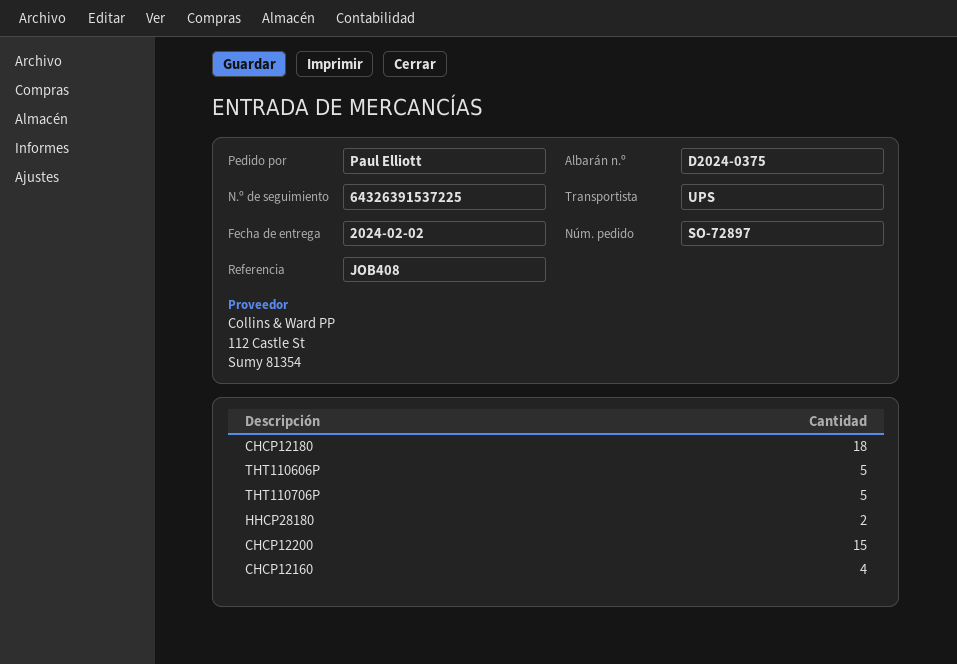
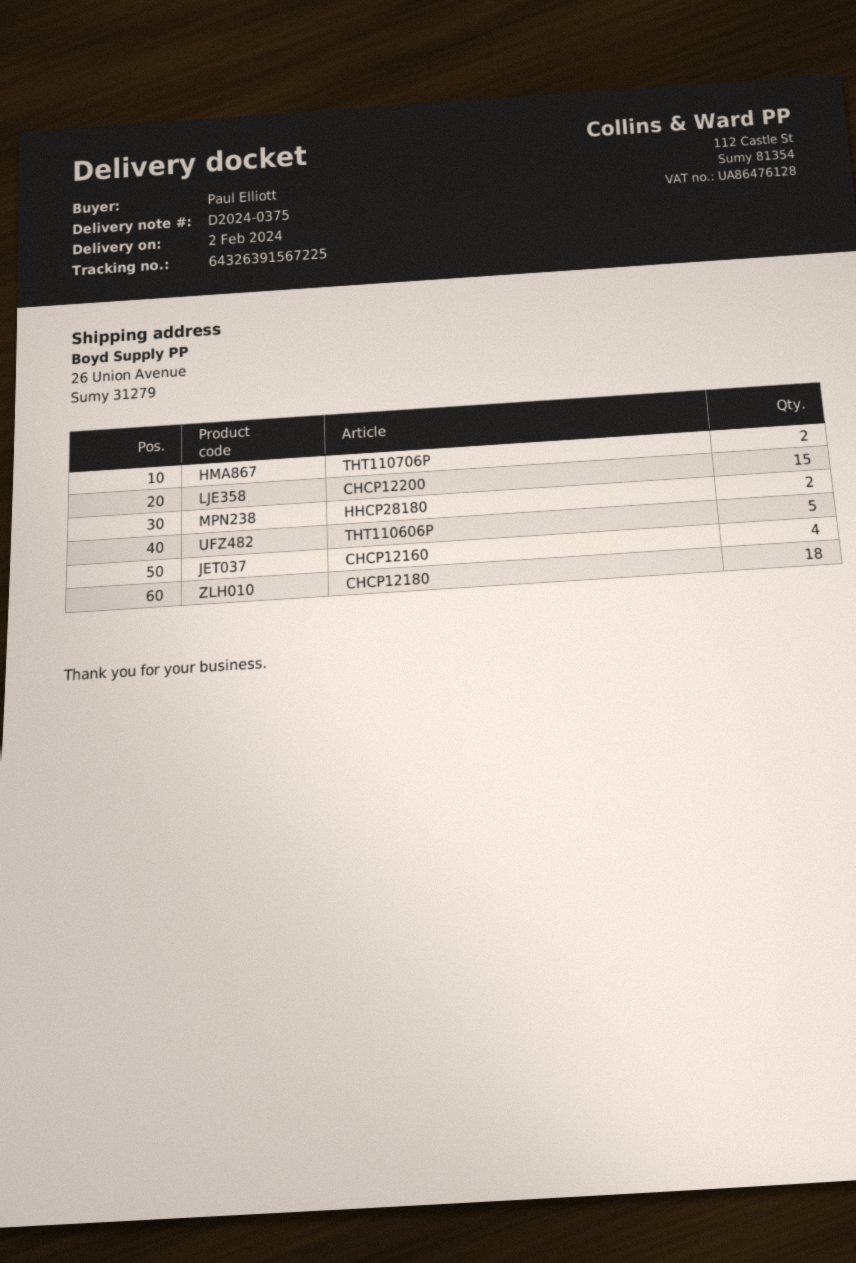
tracking number: 64326391537225 -> 64326391567225
THT110706P: 5 -> 2

